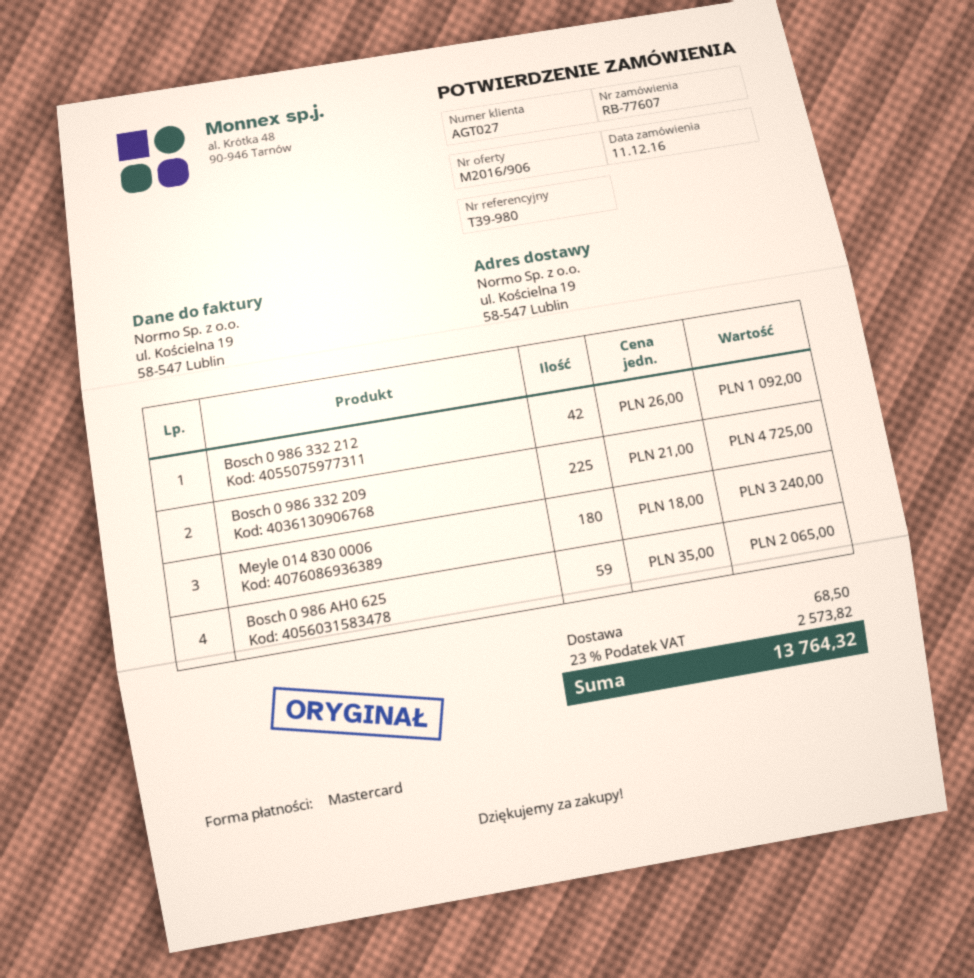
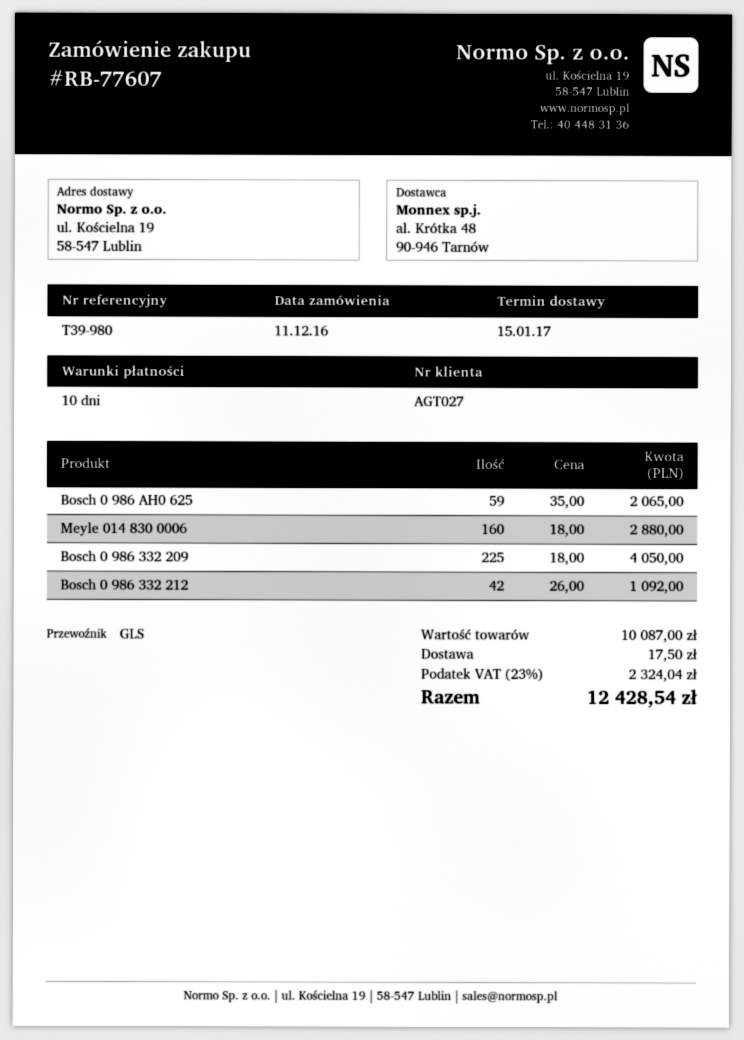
Bosch 0 986 332 209: 225 x 21.00 = 4725.00 -> 225 x 18.00 = 4050.00
Meyle 014 830 0006: 180 x 18.00 = 3240.00 -> 160 x 18.00 = 2880.00
shipping: 68.50 -> 17.50
tax: 23% = 2573.82 -> 23% = 2324.04
total: 13764.32 -> 12428.54

